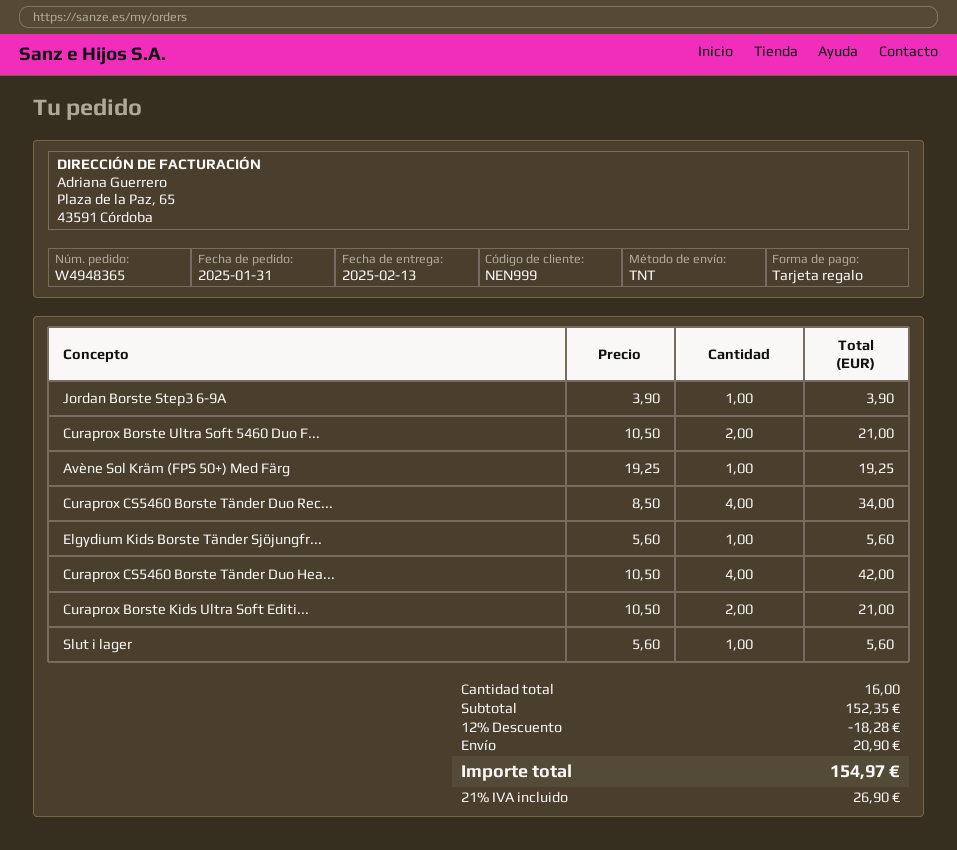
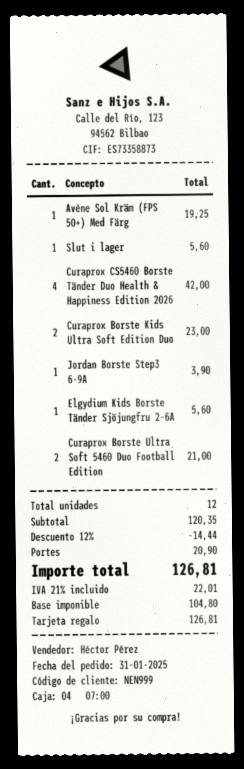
Curaprox CS5460 Borste Tänder Duo Rec...: 4 for 34.00 -> none
Curaprox Borste Kids Ultra Soft Editi...: 2 for 21.00 -> 2 for 23.00
total quantity: 16 -> 12
subtotal: 152.35 -> 120.35
discount: 12% = 18.28 -> 12% = 14.44
tax: 21% = 26.90 -> 21% = 22.01
total: 154.97 -> 126.81

